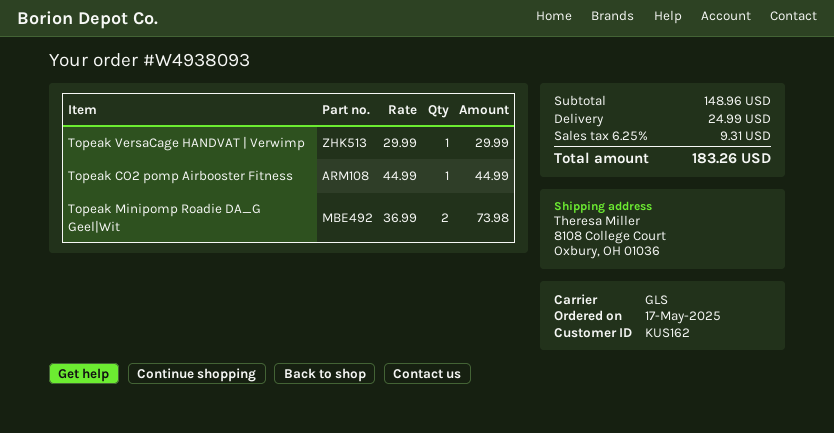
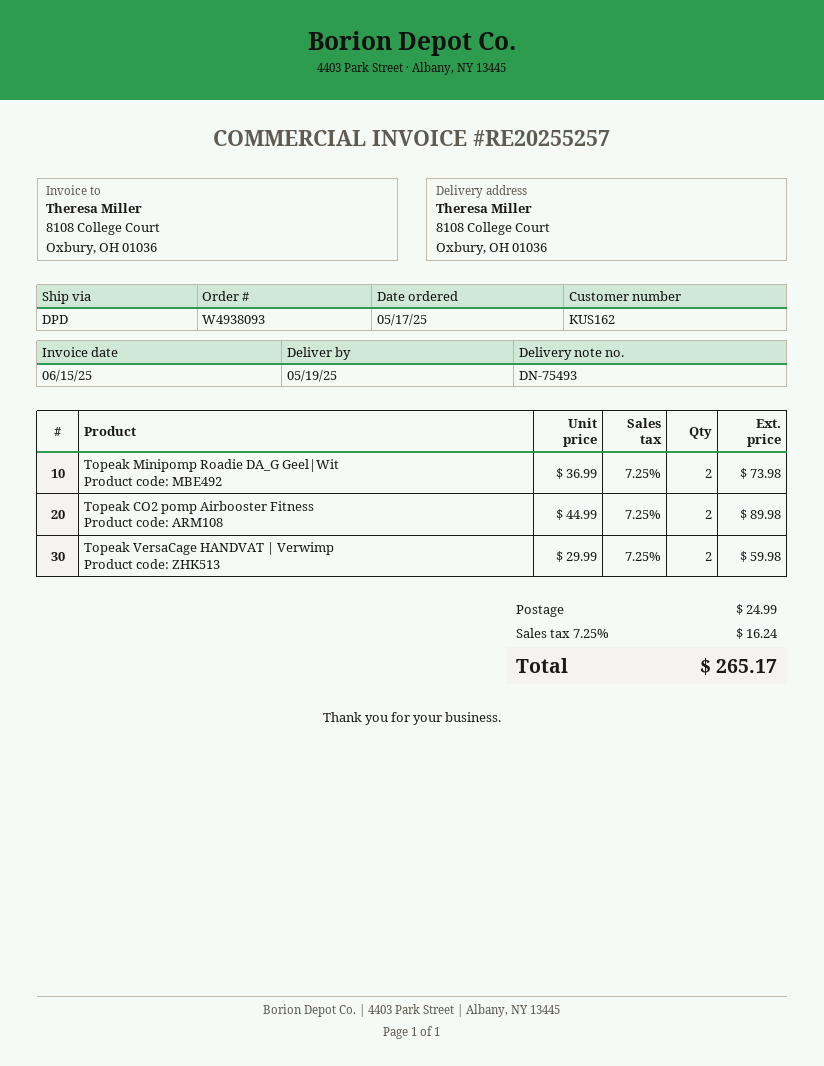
shipping method: GLS -> DPD
Topeak VersaCage HANDVAT | Verwimp: 1 x 29.99 = 29.99 -> 2 x 29.99 = 59.98
Topeak CO2 pomp Airbooster Fitness: 1 x 44.99 = 44.99 -> 2 x 44.99 = 89.98
tax: 6.25% = 9.31 -> 7.25% = 16.24
total: 183.26 -> 265.17

